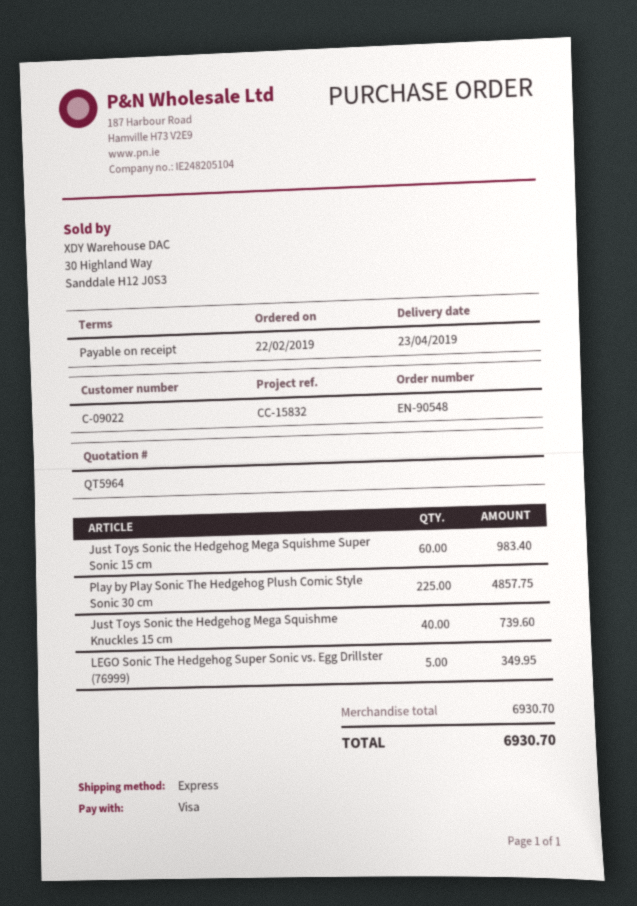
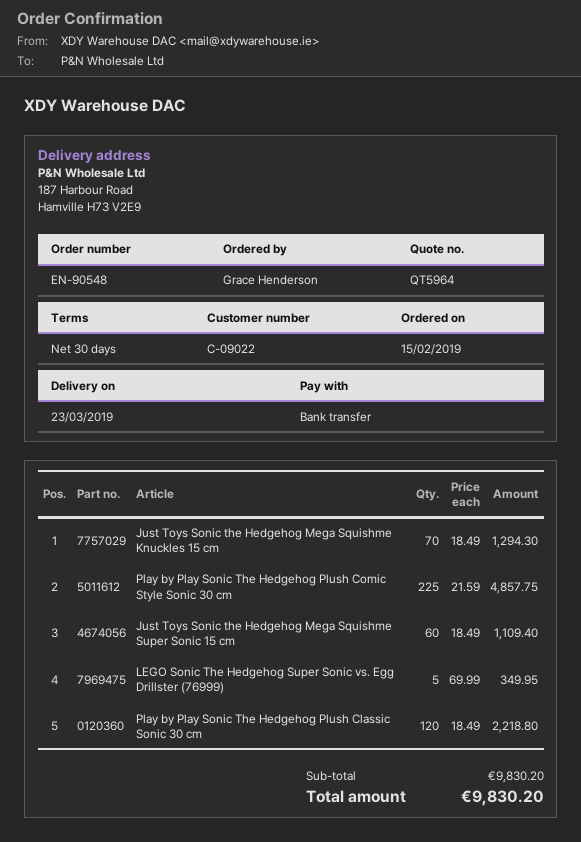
order date: 2019-02-22 -> 2019-02-15
delivery date: 2019-04-23 -> 2019-03-23
payment terms: on receipt -> 30 days
payment method: Visa -> bank transfer
Just Toys Sonic the Hedgehog Mega Squishme Super Sonic 15 cm: 60 for 983.40 -> 60 for 1109.40
Just Toys Sonic the Hedgehog Mega Squishme Knuckles 15 cm: 40 for 739.60 -> 70 for 1294.30
Play by Play Sonic The Hedgehog Plush Classic Sonic 30 cm: none -> 120 for 2218.80
subtotal: 6930.70 -> 9830.20
total: 6930.70 -> 9830.20

